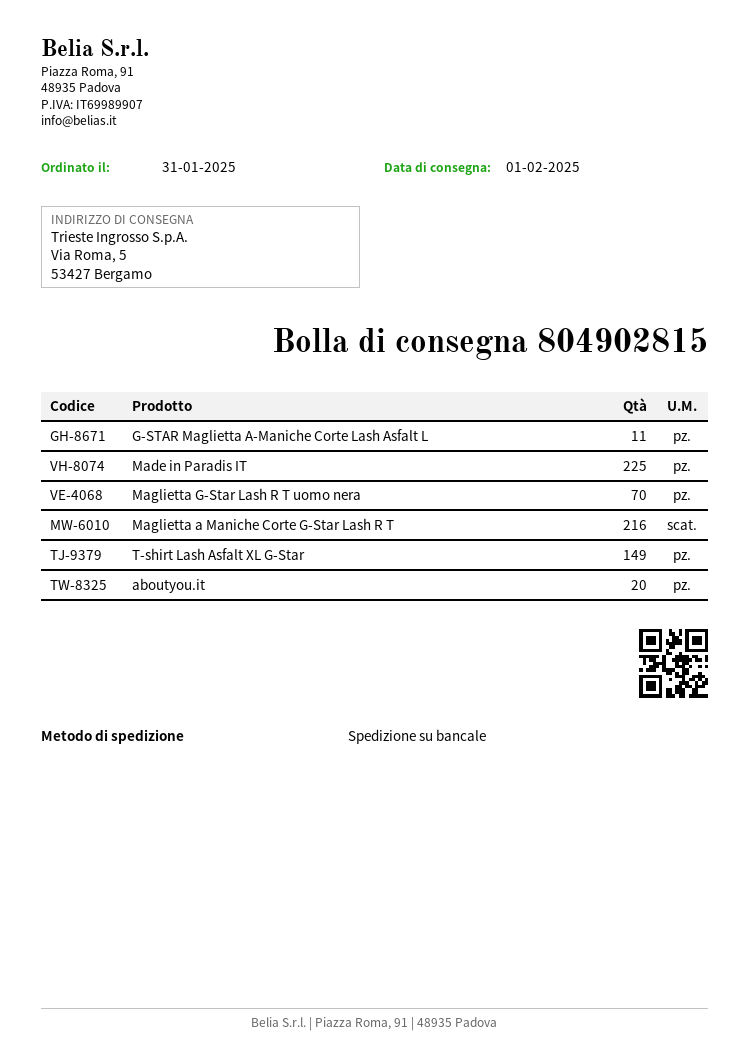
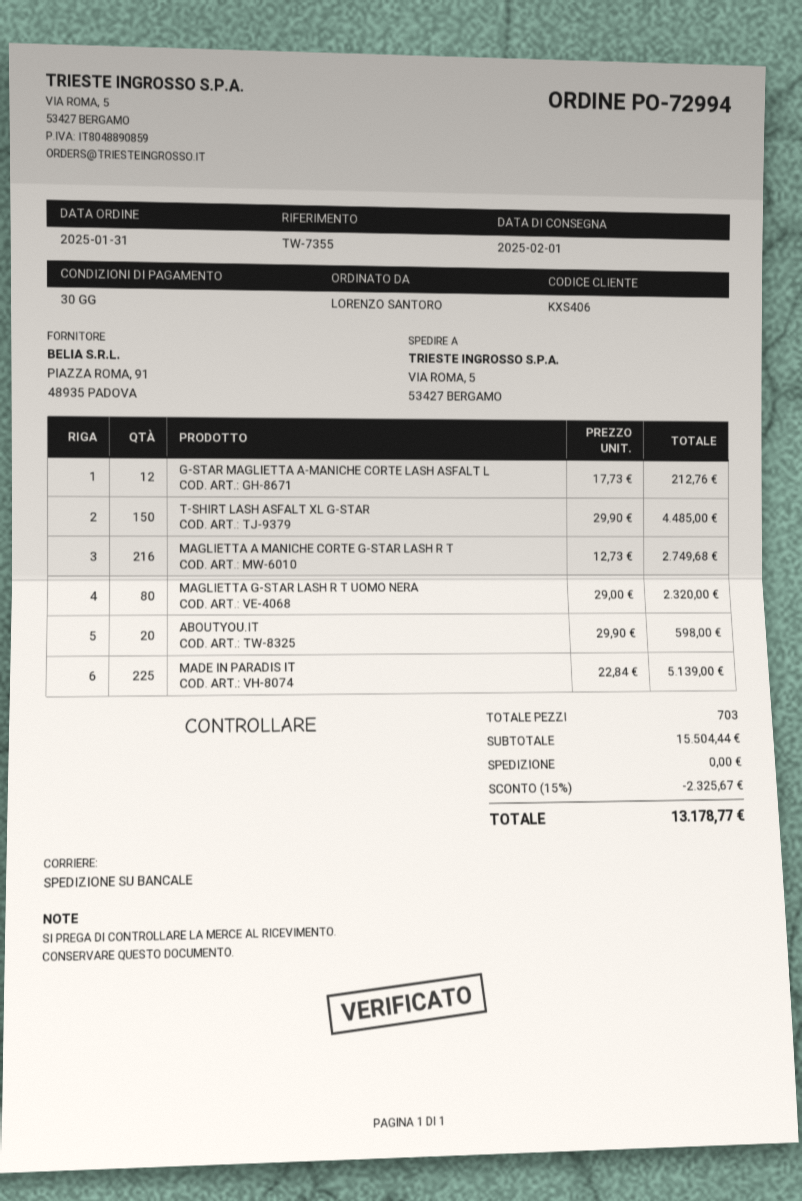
G-STAR Maglietta A-Maniche Corte Lash Asfalt L: 11 -> 12
Maglietta G-Star Lash R T uomo nera: 70 -> 80
T-shirt Lash Asfalt XL G‑Star: 149 -> 150

